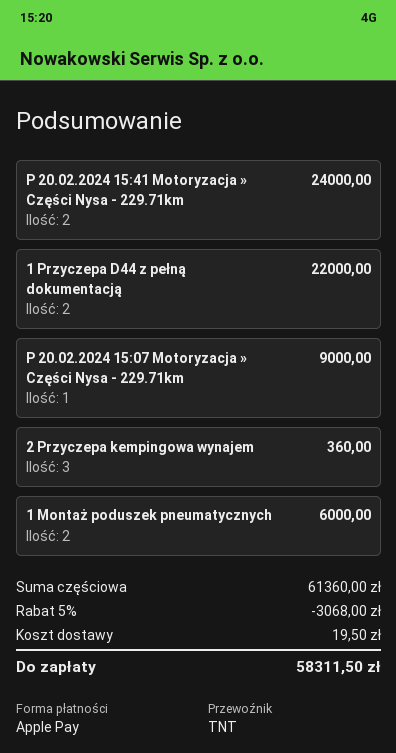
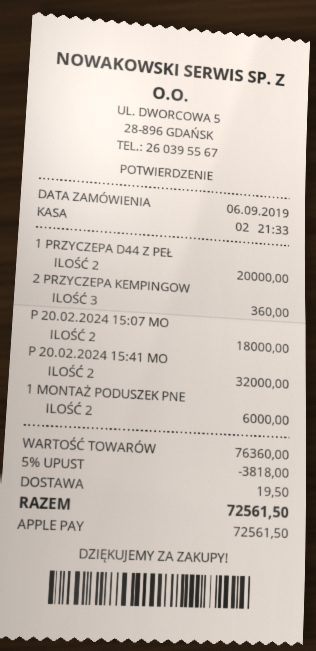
P 20.02.2024 15:41 Motoryzacja » Części Nysa - 229.71km: 2 for 24000.00 -> 2 for 32000.00
1 Przyczepa D44 z pełną dokumentacją: 2 for 22000.00 -> 2 for 20000.00
P 20.02.2024 15:07 Motoryzacja » Części Nysa - 229.71km: 1 for 9000.00 -> 2 for 18000.00
subtotal: 61360.00 -> 76360.00
discount: 5% = 3068.00 -> 5% = 3818.00
total: 58311.50 -> 72561.50

